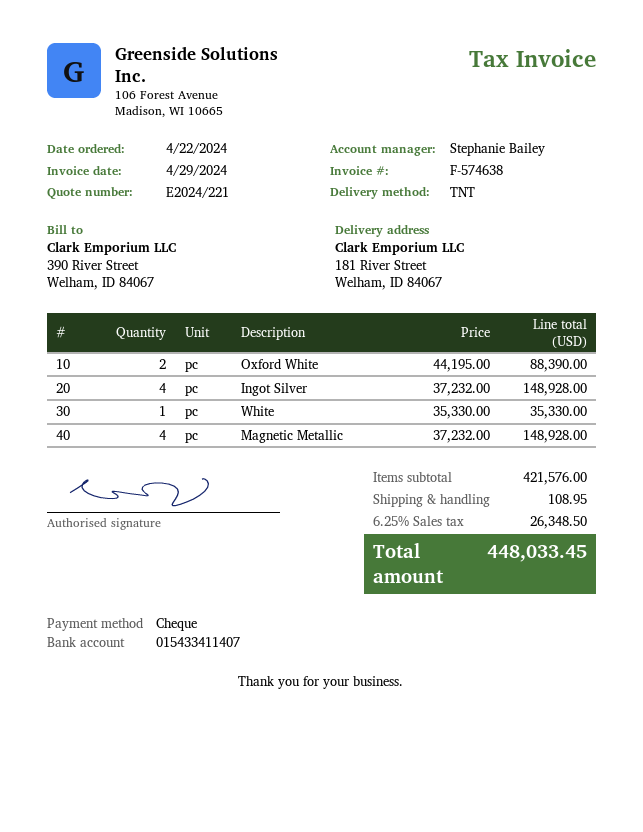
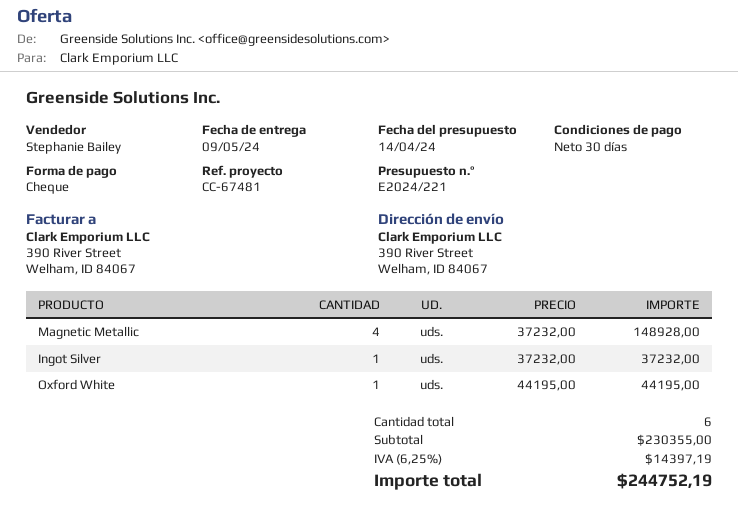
ship to: 181 River Street, Welham, ID 84067 -> 390 River Street, Welham, ID 84067
Oxford White: 2 x 44195.00 = 88390.00 -> 1 x 44195.00 = 44195.00
Ingot Silver: 4 x 37232.00 = 148928.00 -> 1 x 37232.00 = 37232.00
White: 1 x 35330.00 = 35330.00 -> none
subtotal: 421576.00 -> 230355.00
shipping: 108.95 -> none
tax: 6.25% = 26348.50 -> 6.25% = 14397.19
total: 448033.45 -> 244752.19

